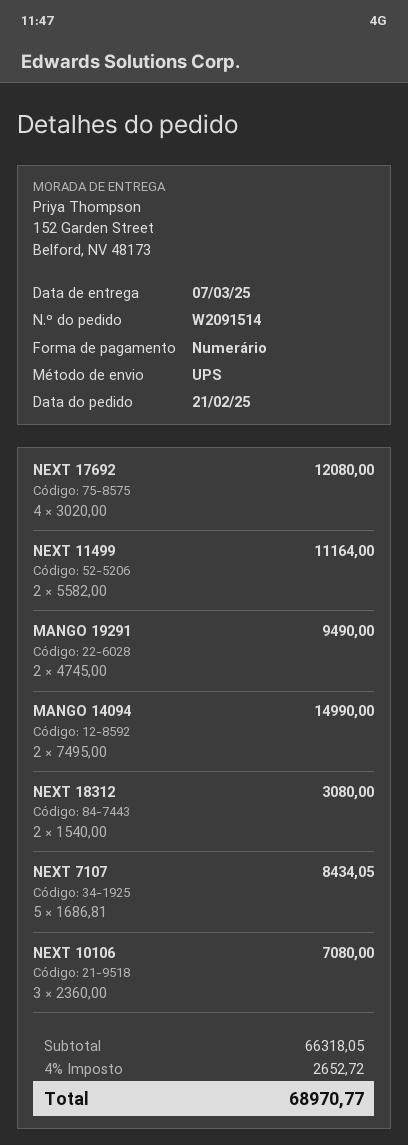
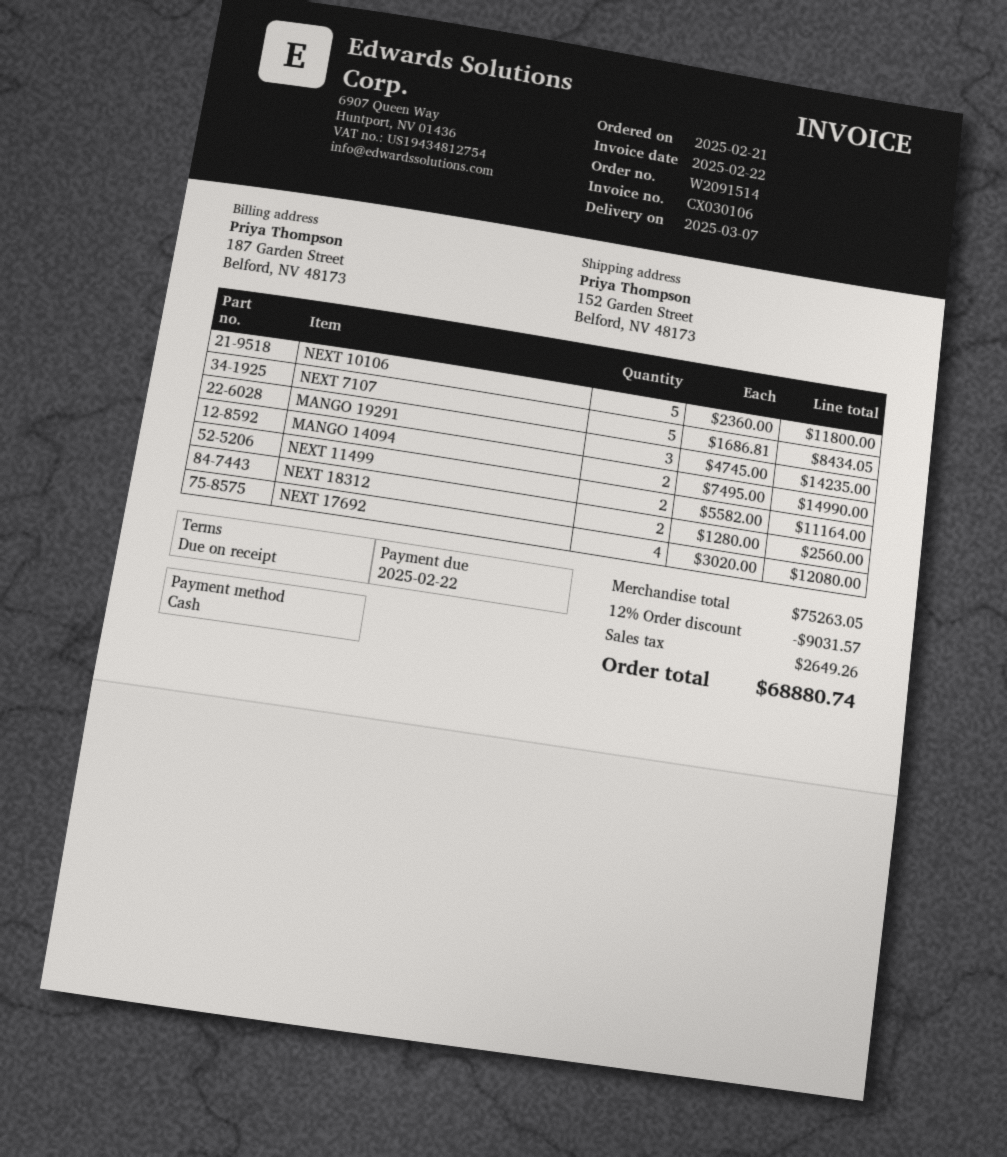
MANGO 19291: 2 x 4745.00 = 9490.00 -> 3 x 4745.00 = 14235.00
NEXT 18312: 2 x 1540.00 = 3080.00 -> 2 x 1280.00 = 2560.00
NEXT 10106: 3 x 2360.00 = 7080.00 -> 5 x 2360.00 = 11800.00
subtotal: 66318.05 -> 75263.05
discount: none -> 12% = 9031.57
tax: 2652.72 -> 2649.26
total: 68970.77 -> 68880.74

